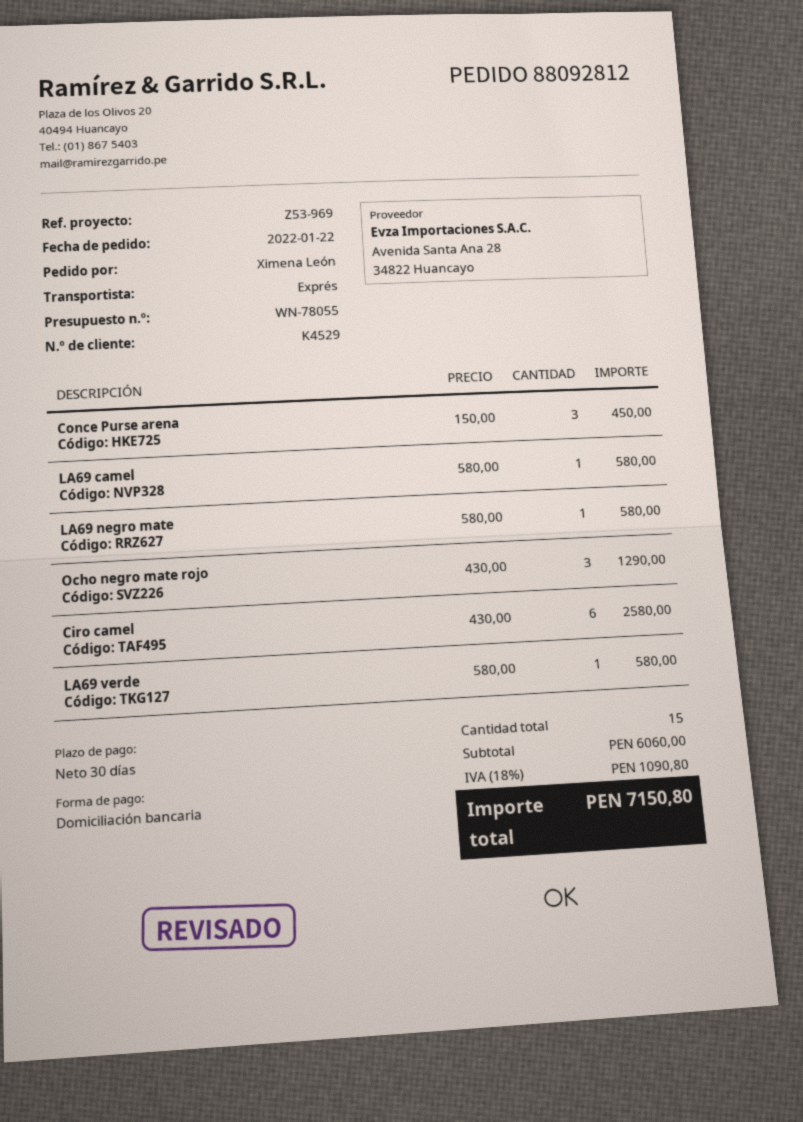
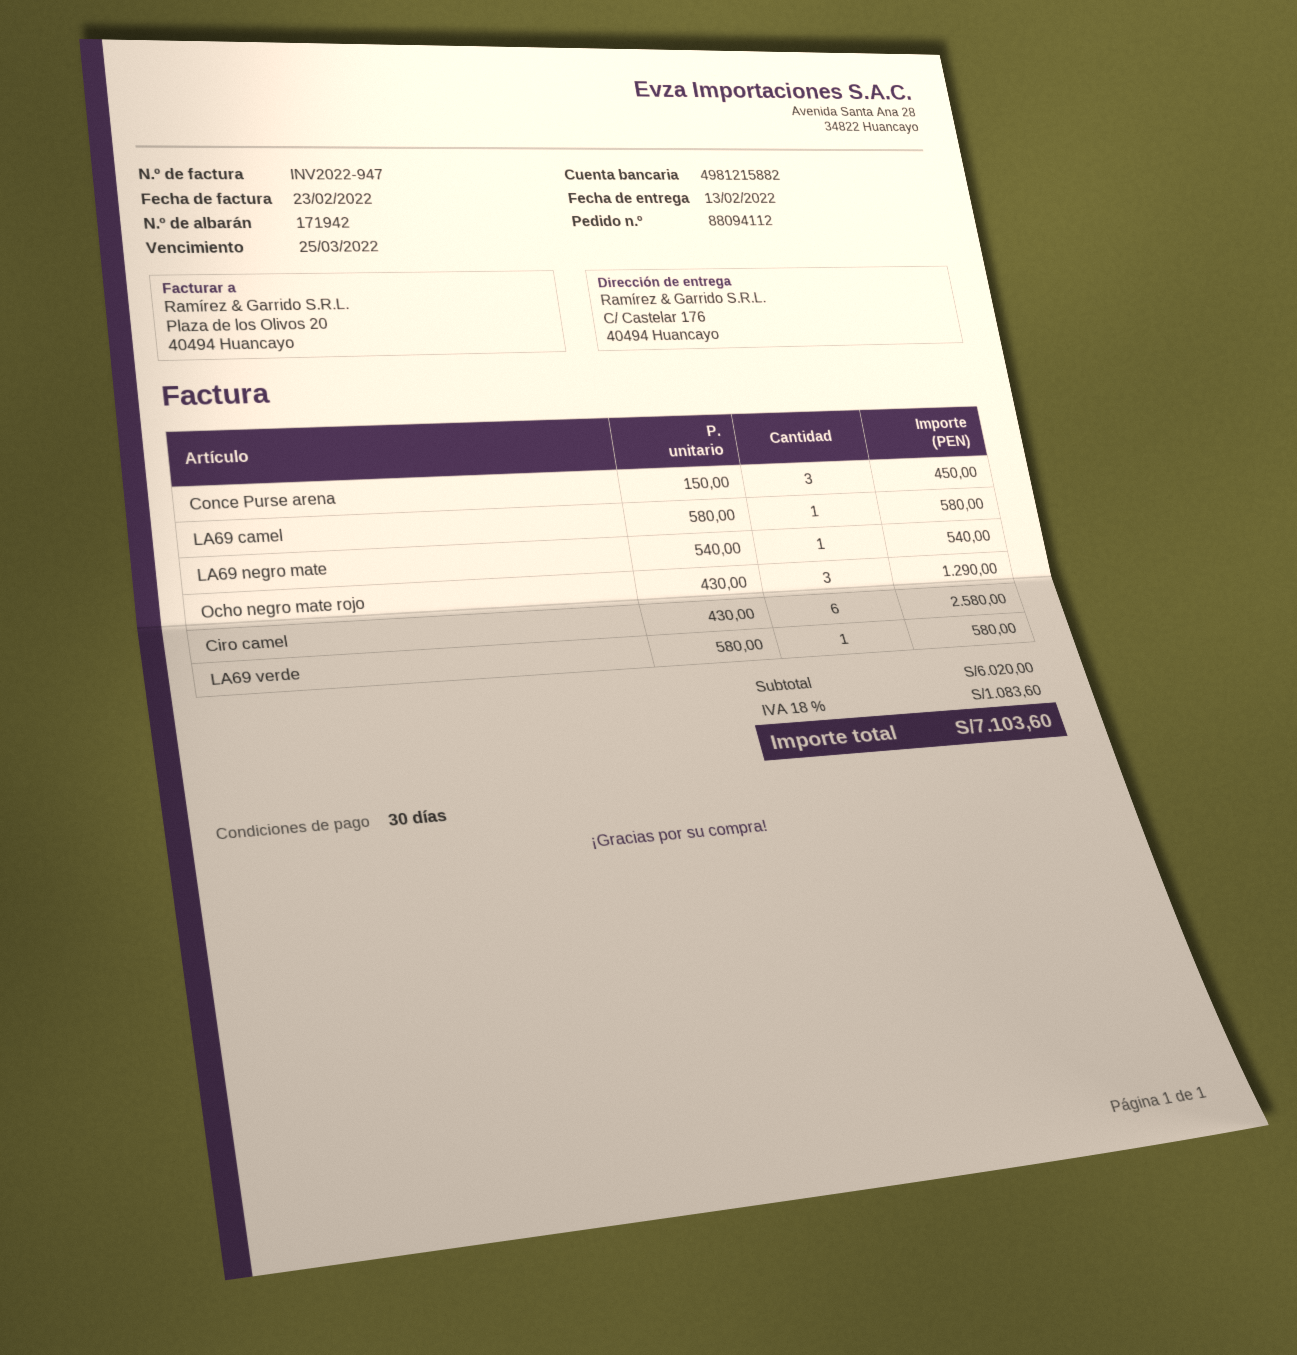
order number: 88092812 -> 88094112
LA69 negro mate: 1 x 580.00 = 580.00 -> 1 x 540.00 = 540.00
subtotal: 6060.00 -> 6020.00
tax: 18% = 1090.80 -> 18% = 1083.60
total: 7150.80 -> 7103.60

